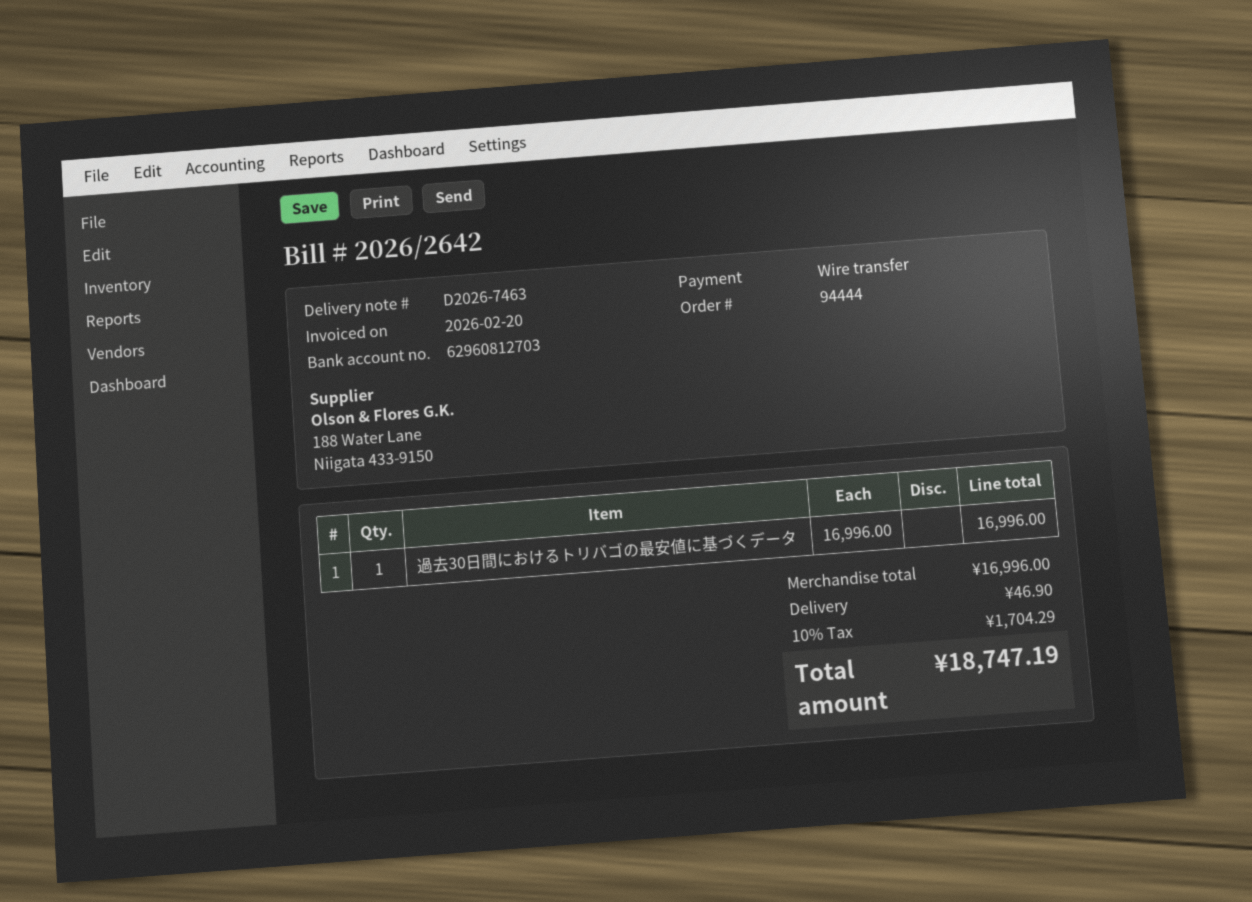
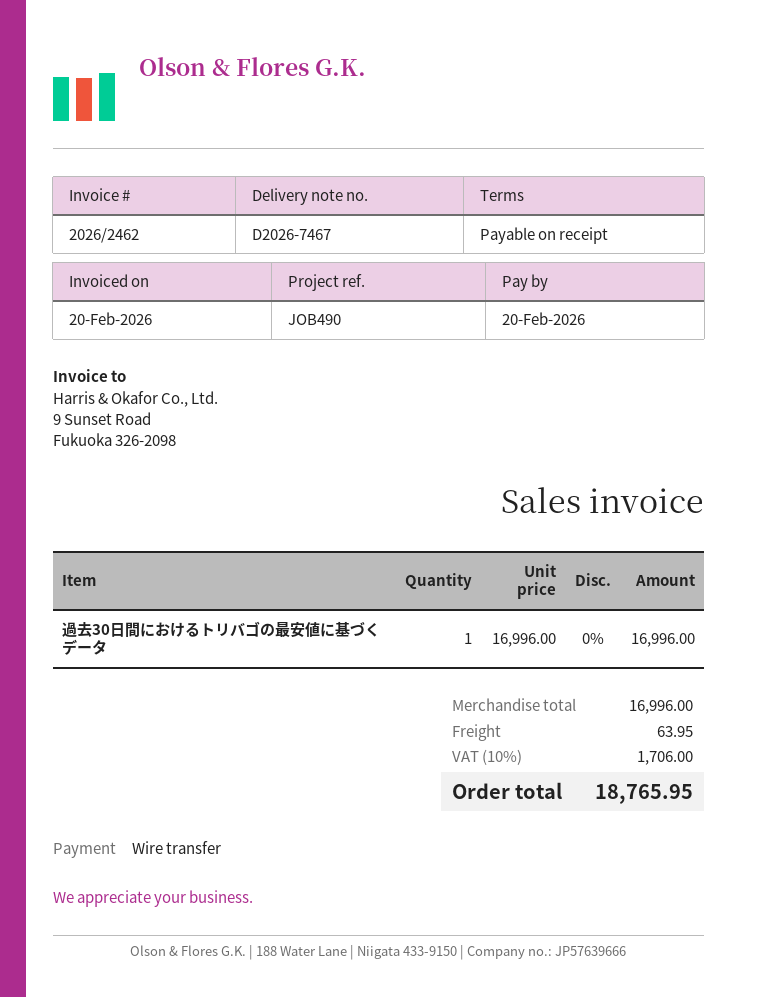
delivery note number: D2026-7463 -> D2026-7467
invoice number: 2026/2642 -> 2026/2462
shipping: 46.90 -> 63.95
tax: 10% = 1704.29 -> 10% = 1706.00
total: 18747.19 -> 18765.95

